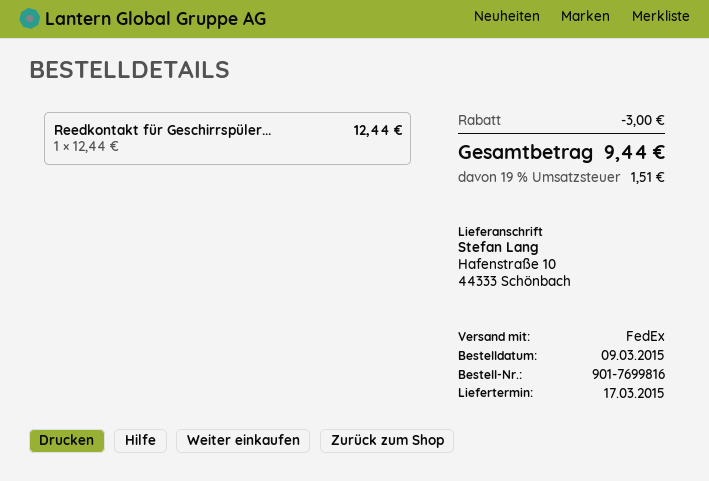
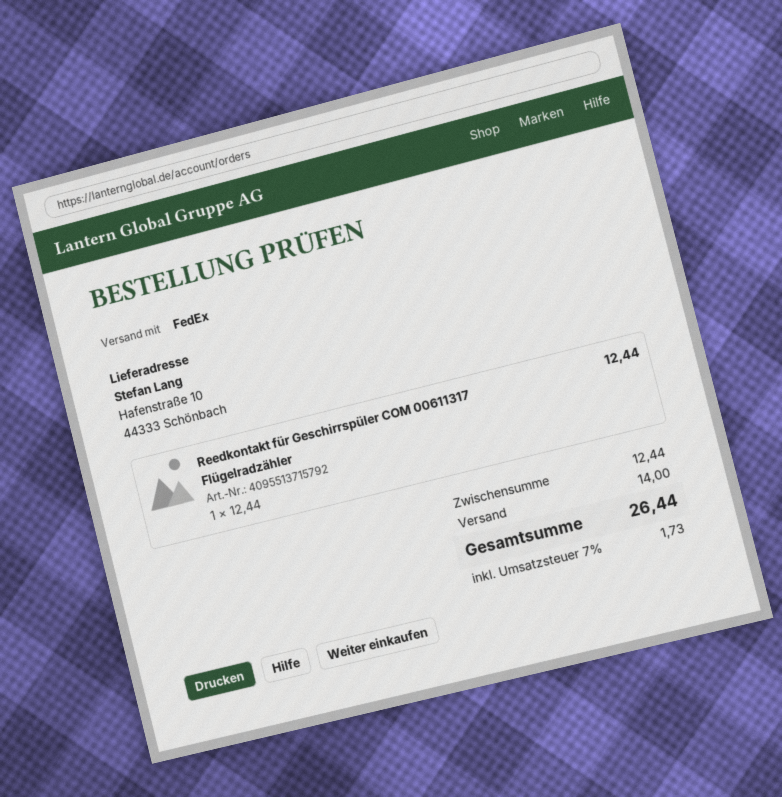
discount: 3.00 -> none
shipping: none -> 14.00
tax: 19% = 1.51 -> 7% = 1.73
total: 9.44 -> 26.44

